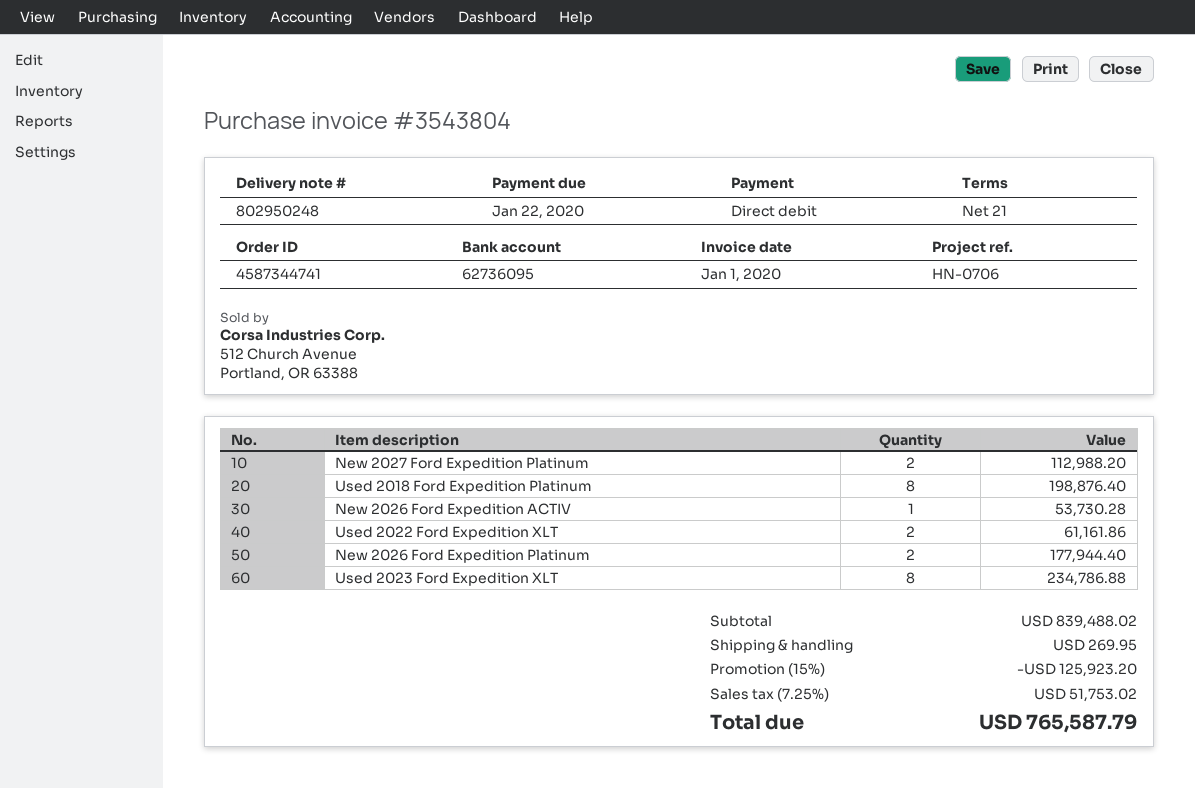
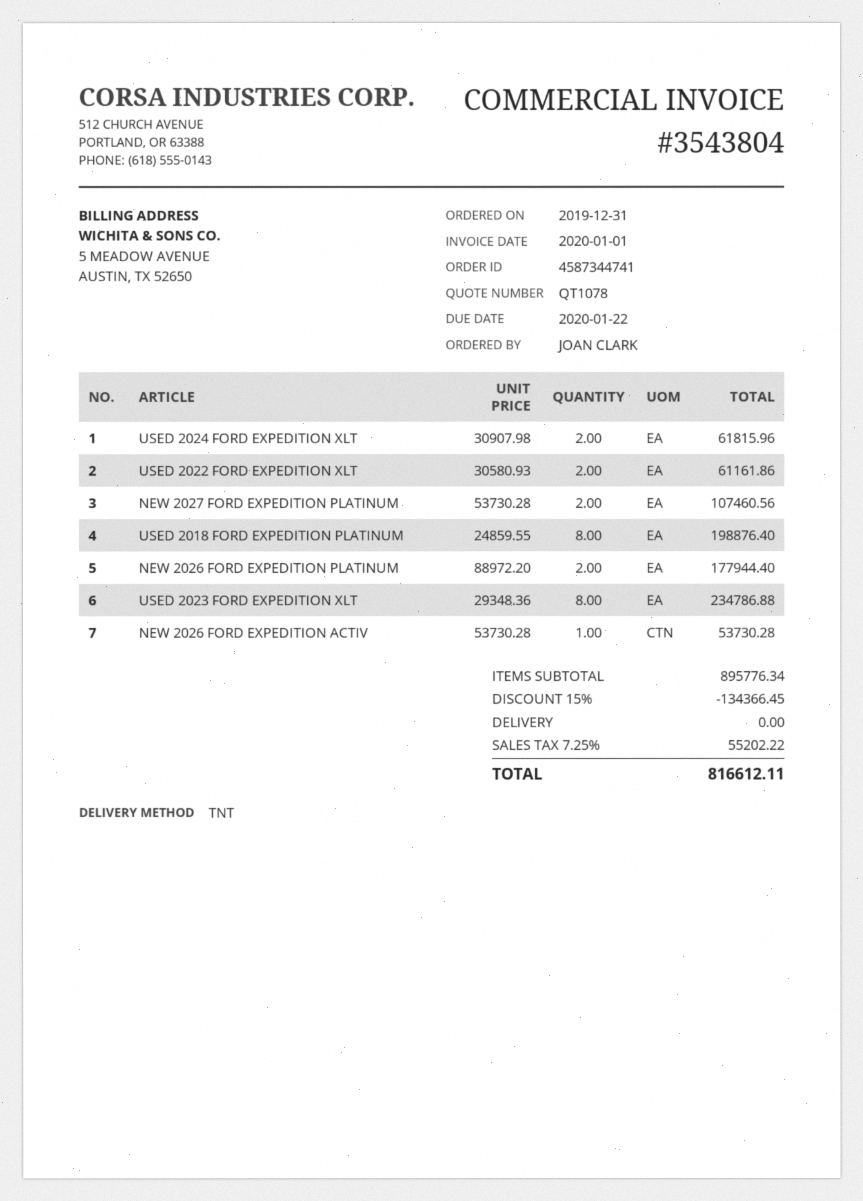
New 2027 Ford Expedition Platinum: 2 for 112988.20 -> 2 for 107460.56
USED 2024 FORD EXPEDITION XLT: none -> 2 for 61815.96
subtotal: 839488.02 -> 895776.34
discount: 15% = 125923.20 -> 15% = 134366.45
shipping: 269.95 -> 0.00
tax: 7.25% = 51753.02 -> 7.25% = 55202.22
total: 765587.79 -> 816612.11

